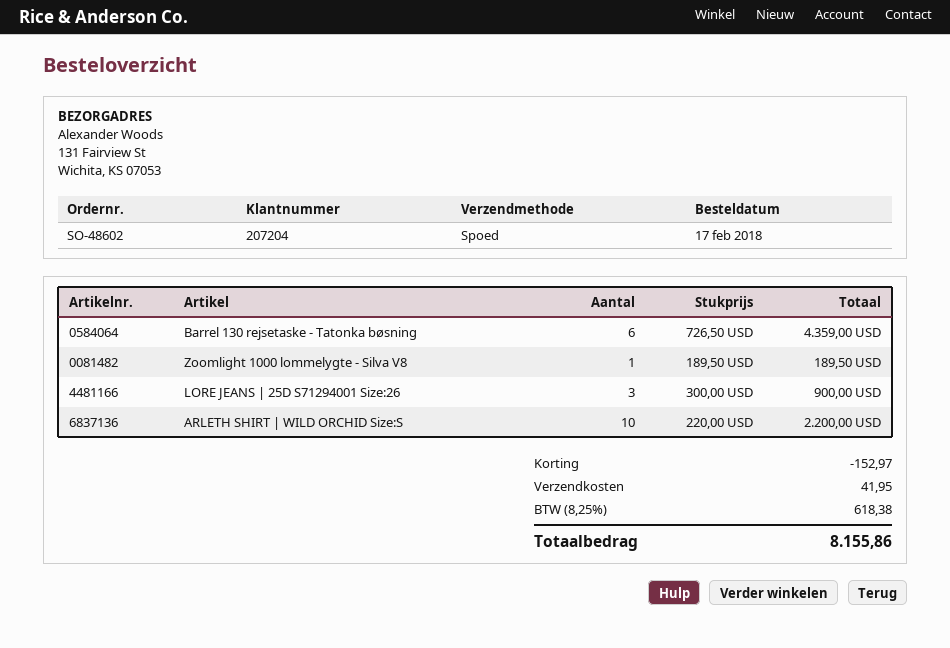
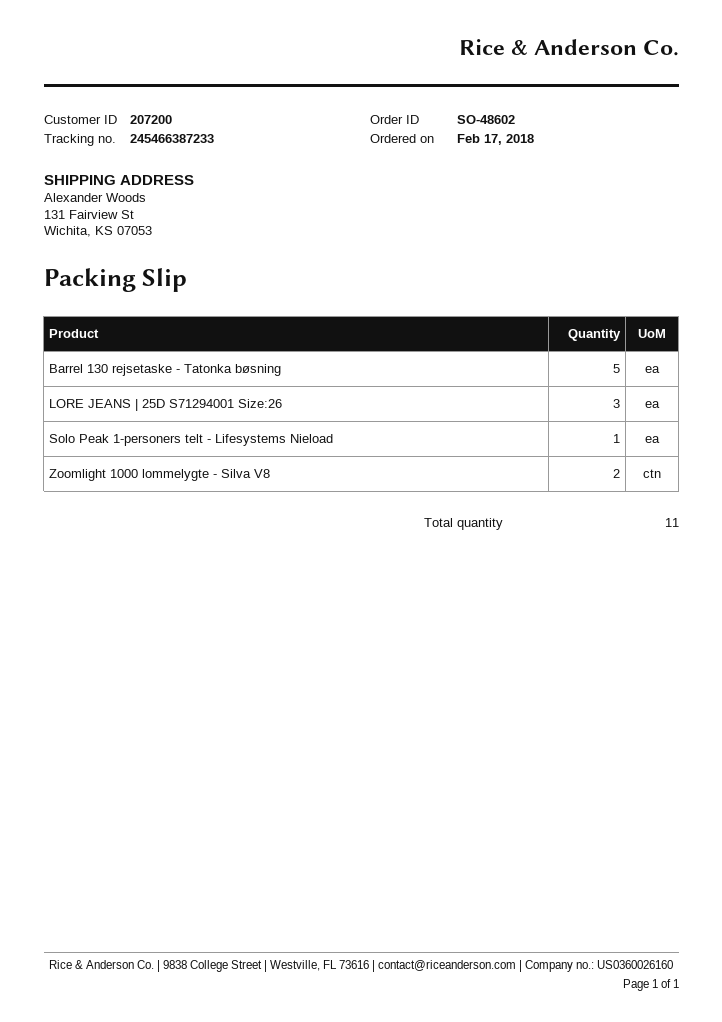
customer number: 207204 -> 207200
Barrel 130 rejsetaske - Tatonka bøsning: 6 -> 5
Zoomlight 1000 lommelygte - Silva V8: 1 -> 2
ARLETH SHIRT | WILD ORCHID Size:S: 10 -> none
Solo Peak 1-personers telt - Lifesystems Nieload: none -> 1

